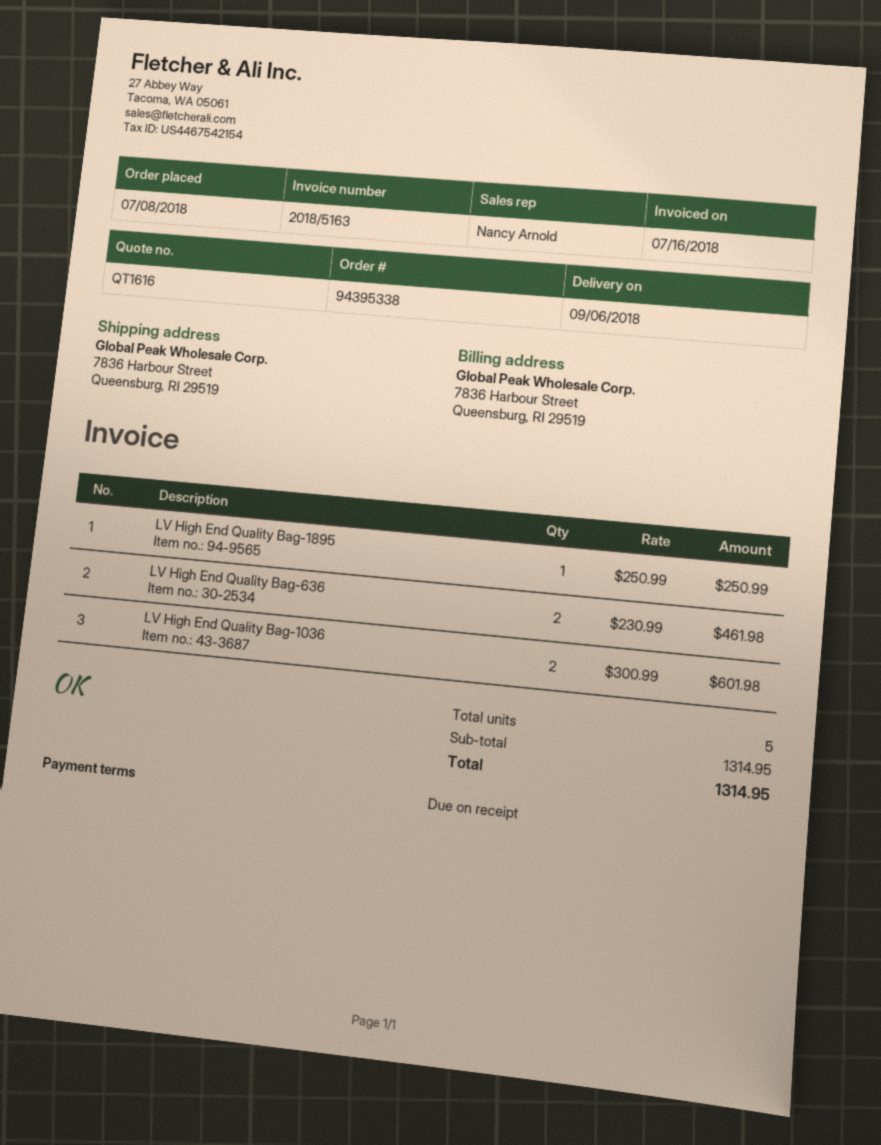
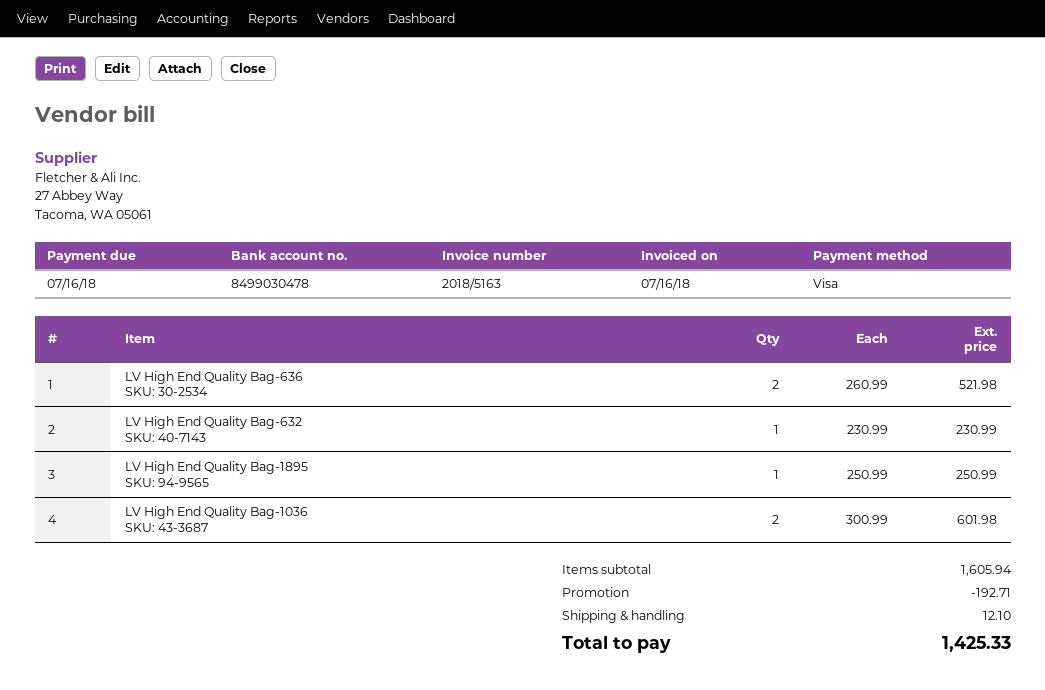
LV High End Quality Bag-636: 2 x 230.99 = 461.98 -> 2 x 260.99 = 521.98
LV High End Quality Bag-632: none -> 1 x 230.99 = 230.99
subtotal: 1314.95 -> 1605.94
discount: none -> 192.71
shipping: none -> 12.10
total: 1314.95 -> 1425.33

